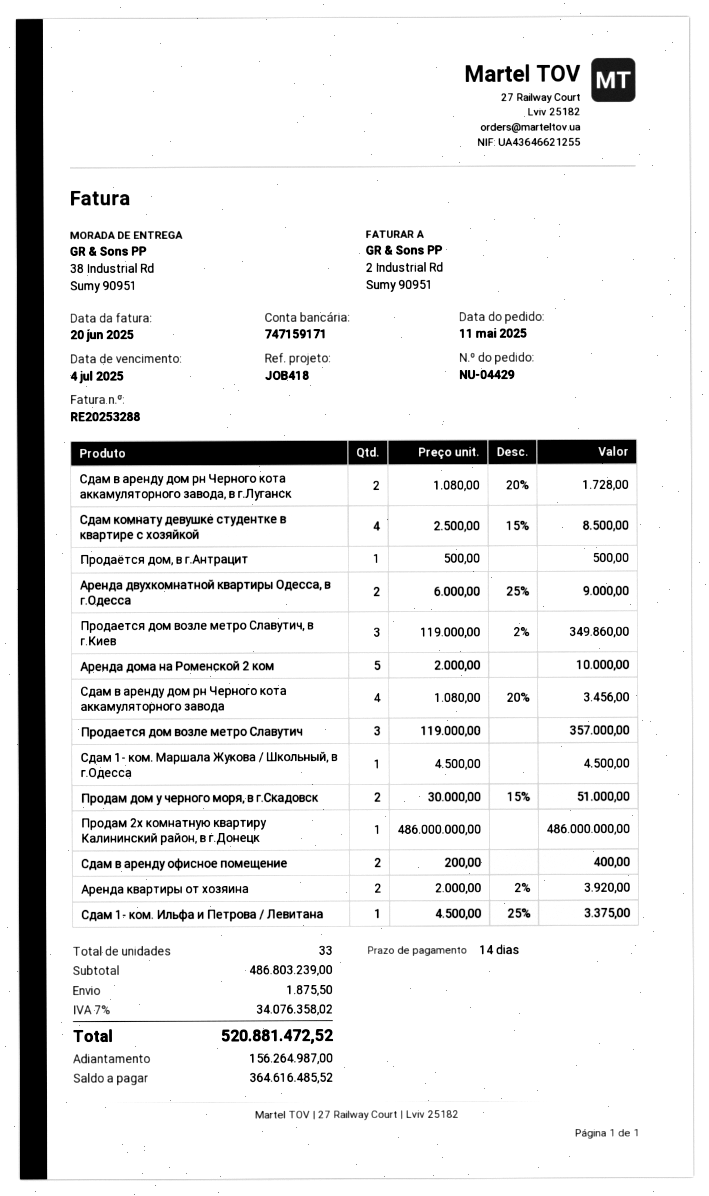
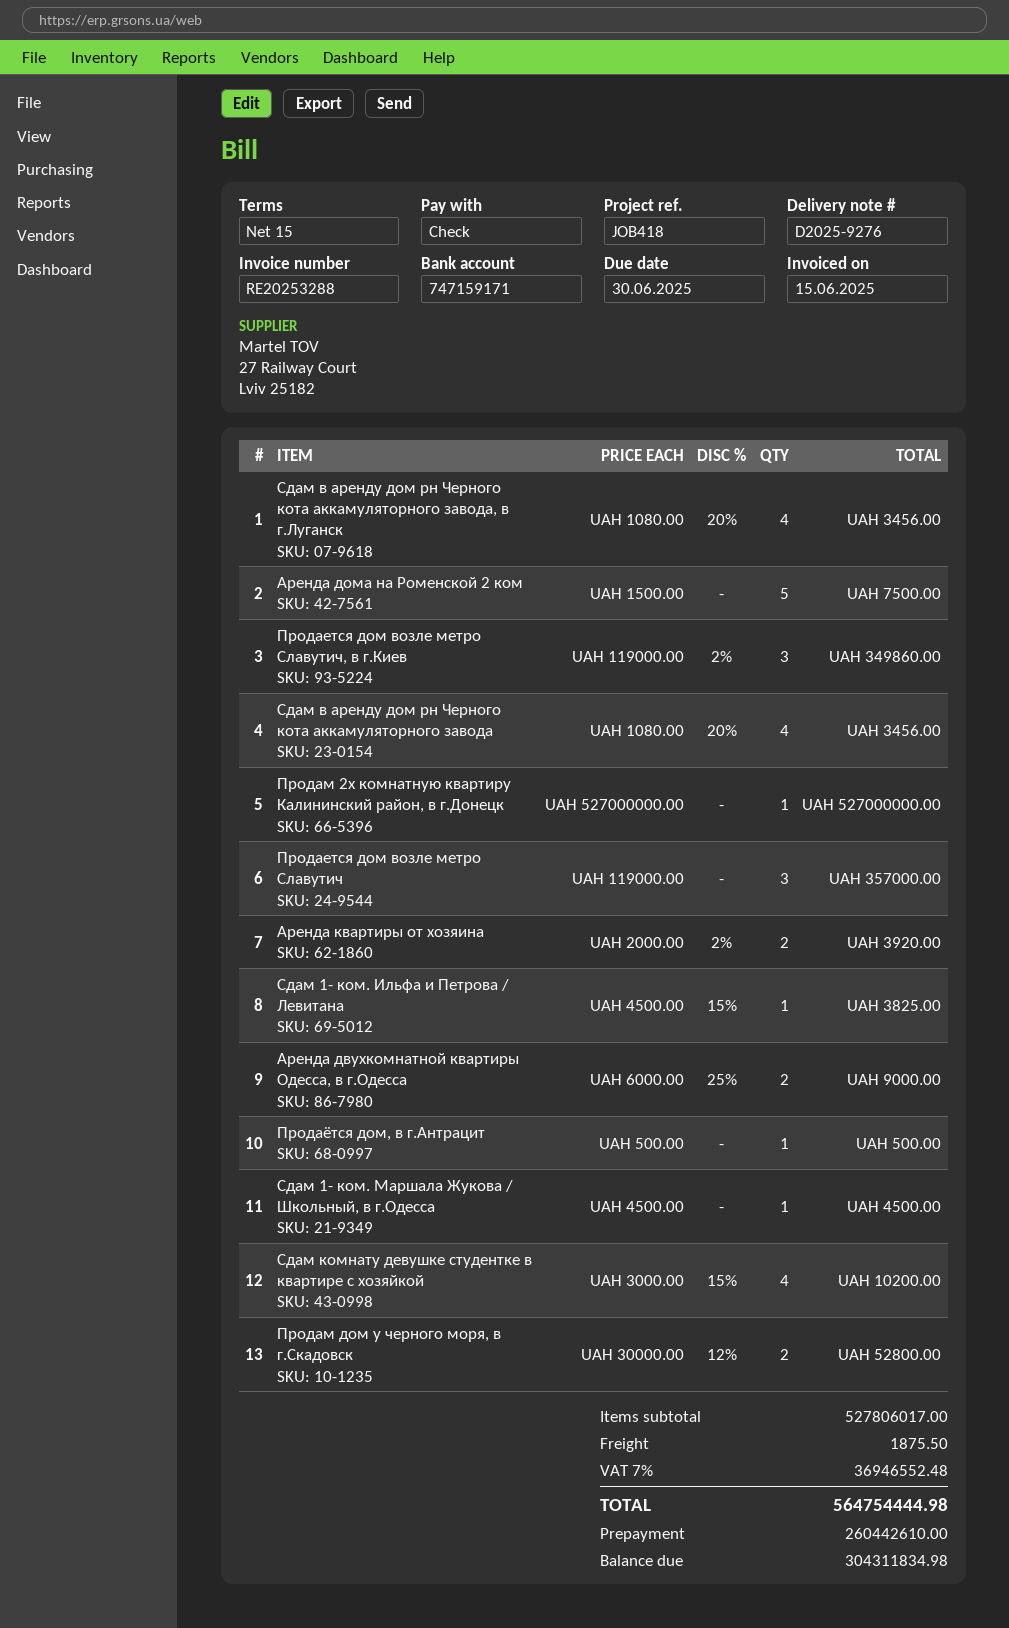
invoice date: 2025-06-20 -> 2025-06-15
payment terms: 14 days -> 15 days
due date: 2025-07-04 -> 2025-06-30
Сдам в аренду дом рн Черного кота аккамуляторного завода, в г.Луганск: 2 x 1080.00 - 20% = 1728.00 -> 4 x 1080.00 - 20% = 3456.00
Сдам комнату девушке студентке в квартире с хозяйкой: 4 x 2500.00 - 15% = 8500.00 -> 4 x 3000.00 - 15% = 10200.00
Аренда дома на Роменской 2 ком: 5 x 2000.00 = 10000.00 -> 5 x 1500.00 = 7500.00
Продам дом у черного моря, в г.Скадовск: 2 x 30000.00 - 15% = 51000.00 -> 2 x 30000.00 - 12% = 52800.00
Продам 2х комнатную квартиру Калининский район, в г.Донецк: 1 x 486000000.00 = 486000000.00 -> 1 x 527000000.00 = 527000000.00
Сдам в аренду офисное помещение: 2 x 200.00 = 400.00 -> none
Сдам 1- ком. Ильфа и Петрова / Левитана: 1 x 4500.00 - 25% = 3375.00 -> 1 x 4500.00 - 15% = 3825.00
subtotal: 486803239.00 -> 527806017.00
tax: 7% = 34076358.02 -> 7% = 36946552.48
total: 520881472.52 -> 564754444.98
deposit: 156264987.00 -> 260442610.00
balance: 364616485.52 -> 304311834.98

